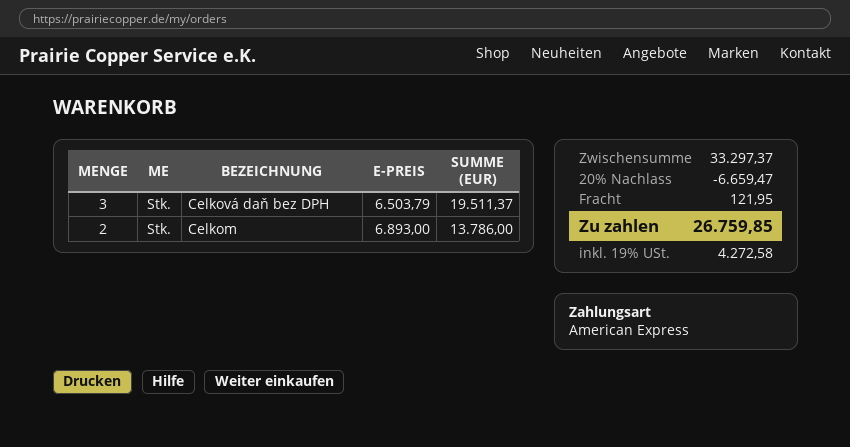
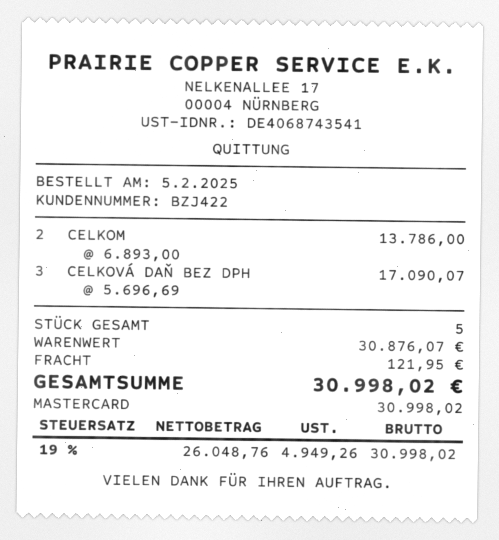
payment method: American Express -> Mastercard
Celková daň bez DPH: 3 x 6503.79 = 19511.37 -> 3 x 5696.69 = 17090.07
subtotal: 33297.37 -> 30876.07
discount: 20% = 6659.47 -> none
tax: 19% = 4272.58 -> 19% = 4949.26
total: 26759.85 -> 30998.02

